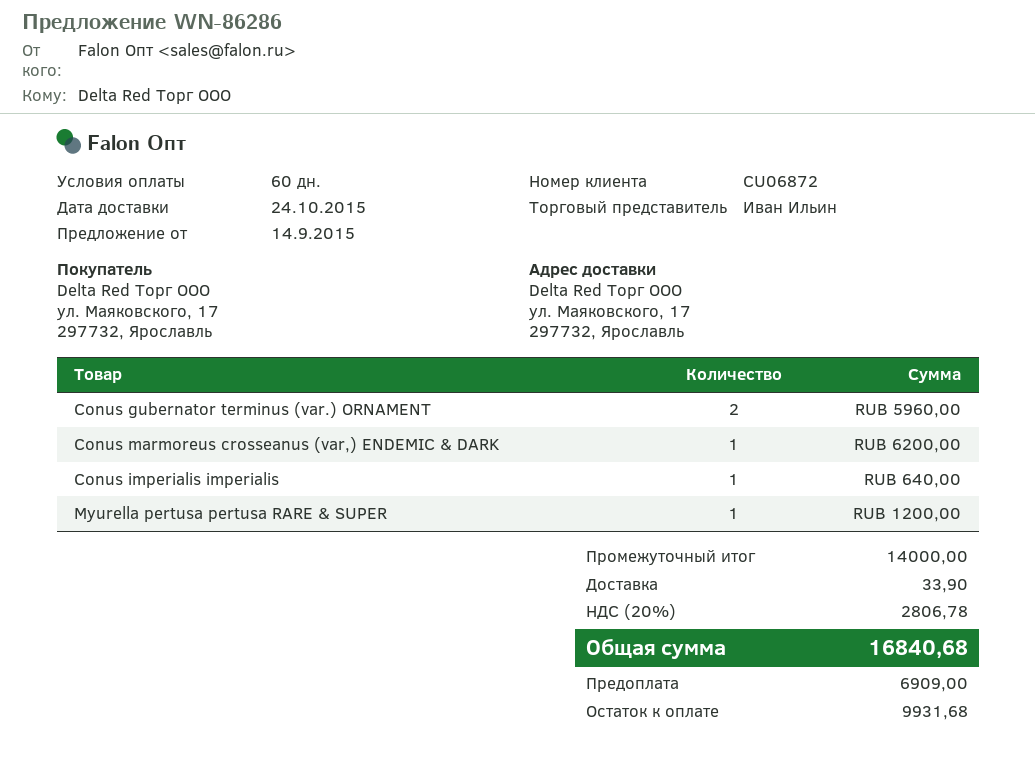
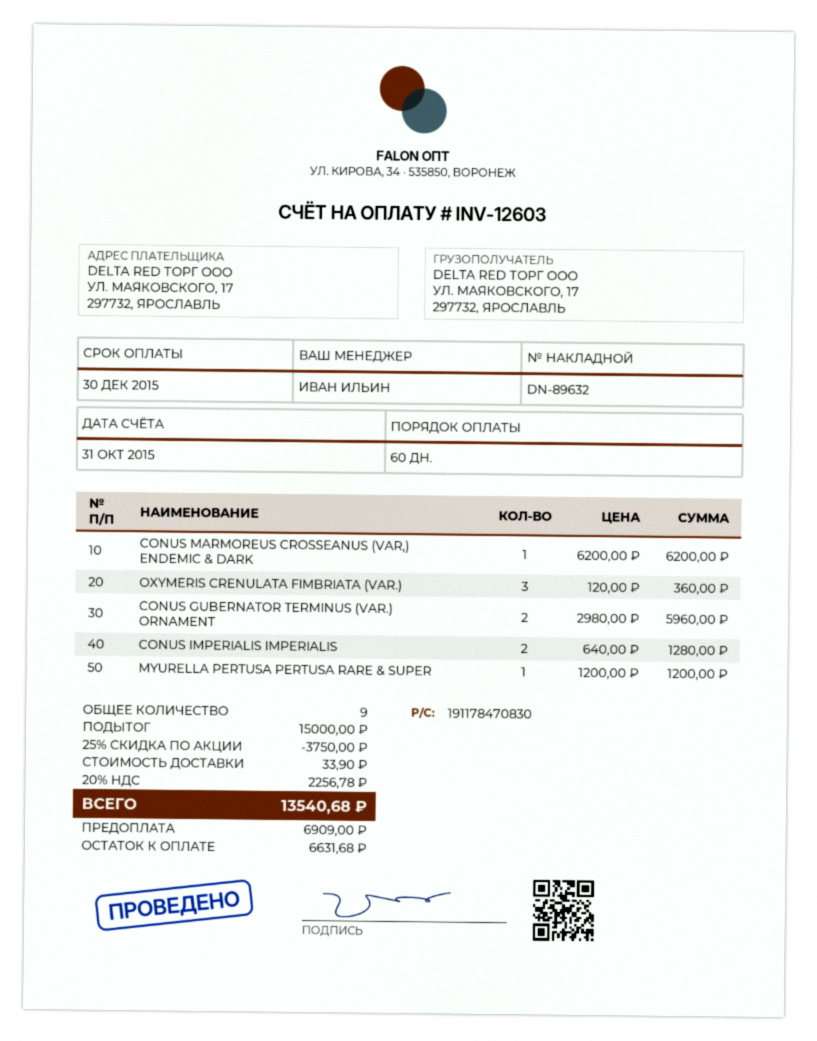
Conus imperialis imperialis: 1 for 640.00 -> 2 for 1280.00
OXYMERIS CRENULATA FIMBRIATA (VAR.): none -> 3 for 360.00
subtotal: 14000.00 -> 15000.00
discount: none -> 25% = 3750.00
tax: 20% = 2806.78 -> 20% = 2256.78
total: 16840.68 -> 13540.68
balance: 9931.68 -> 6631.68

